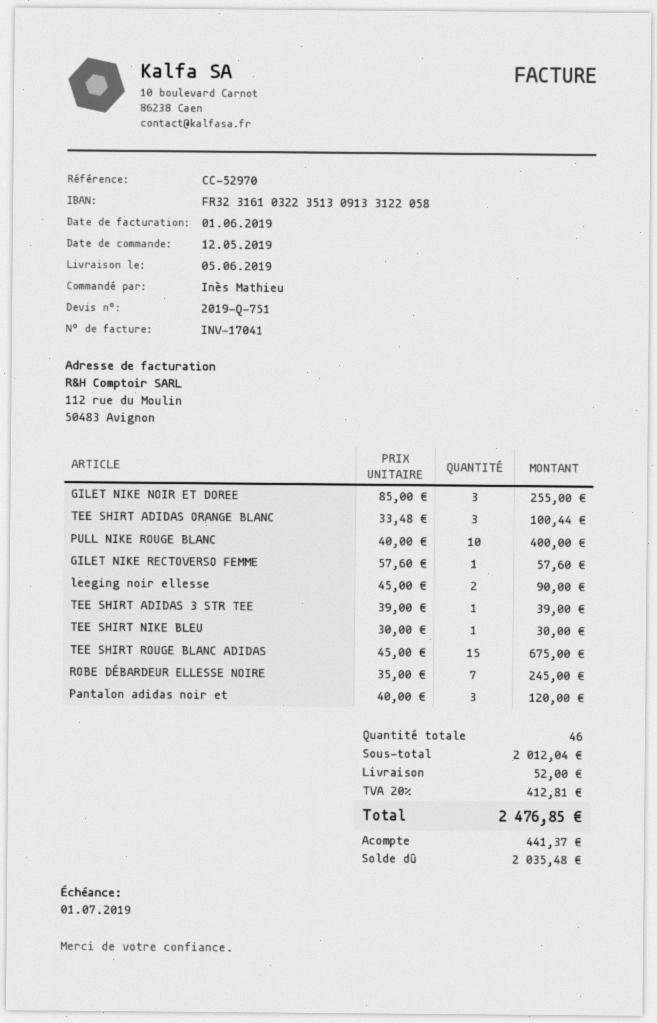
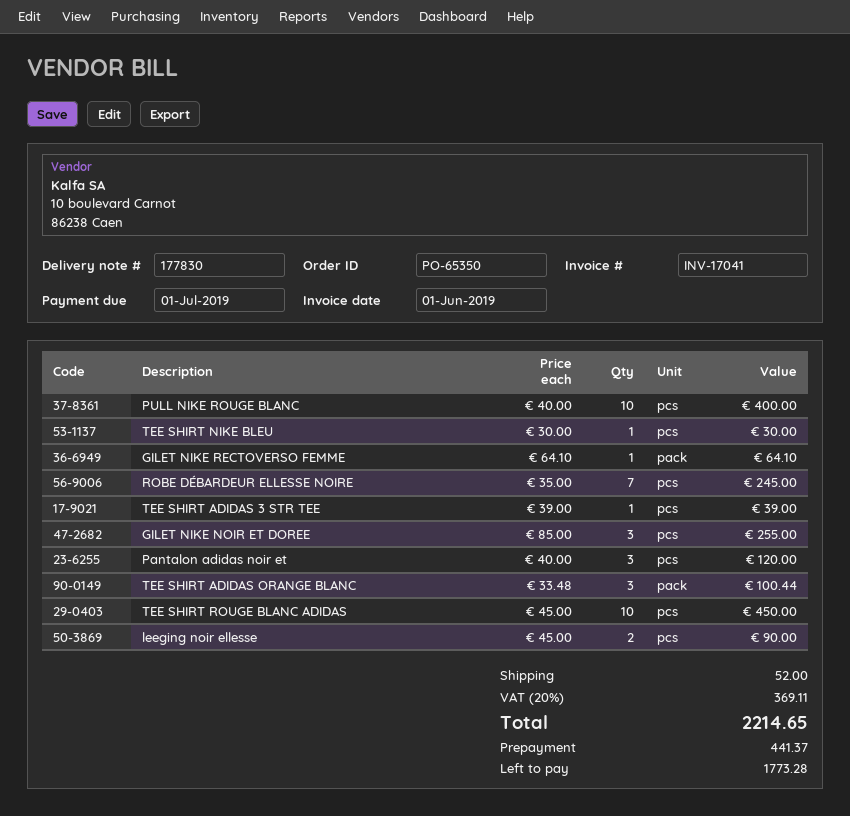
GILET NIKE RECTOVERSO FEMME: 1 x 57.60 = 57.60 -> 1 x 64.10 = 64.10
TEE SHIRT ROUGE BLANC ADIDAS: 15 x 45.00 = 675.00 -> 10 x 45.00 = 450.00
tax: 20% = 412.81 -> 20% = 369.11
total: 2476.85 -> 2214.65
balance: 2035.48 -> 1773.28

